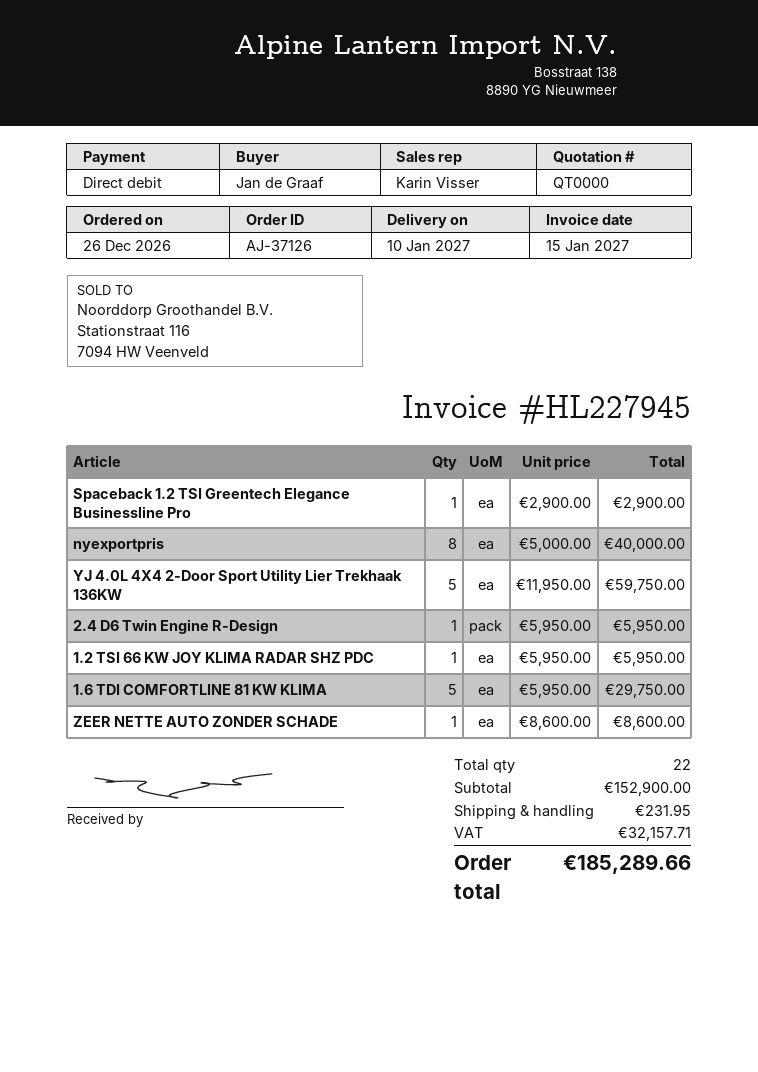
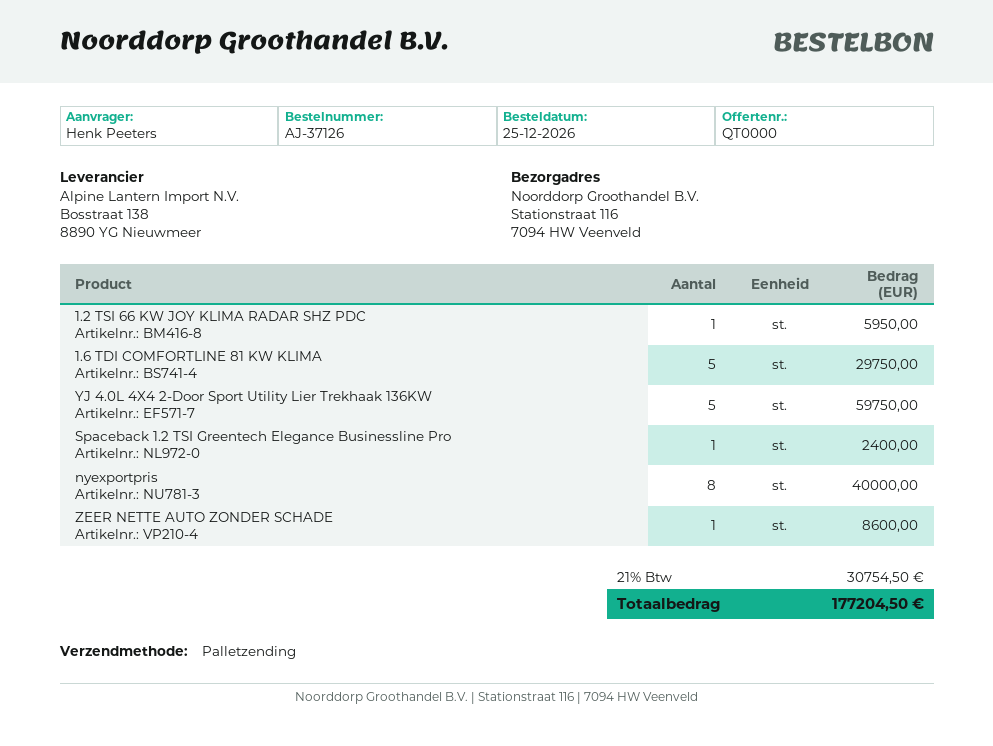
order date: 2026-12-26 -> 2026-12-25
ordered by: Jan de Graaf -> Henk Peeters
Spaceback 1.2 TSI Greentech Elegance Businessline Pro: 1 for 2900.00 -> 1 for 2400.00
2.4 D6 Twin Engine R-Design: 1 for 5950.00 -> none
shipping: 231.95 -> none
tax: 32157.71 -> 30754.50
total: 185289.66 -> 177204.50

